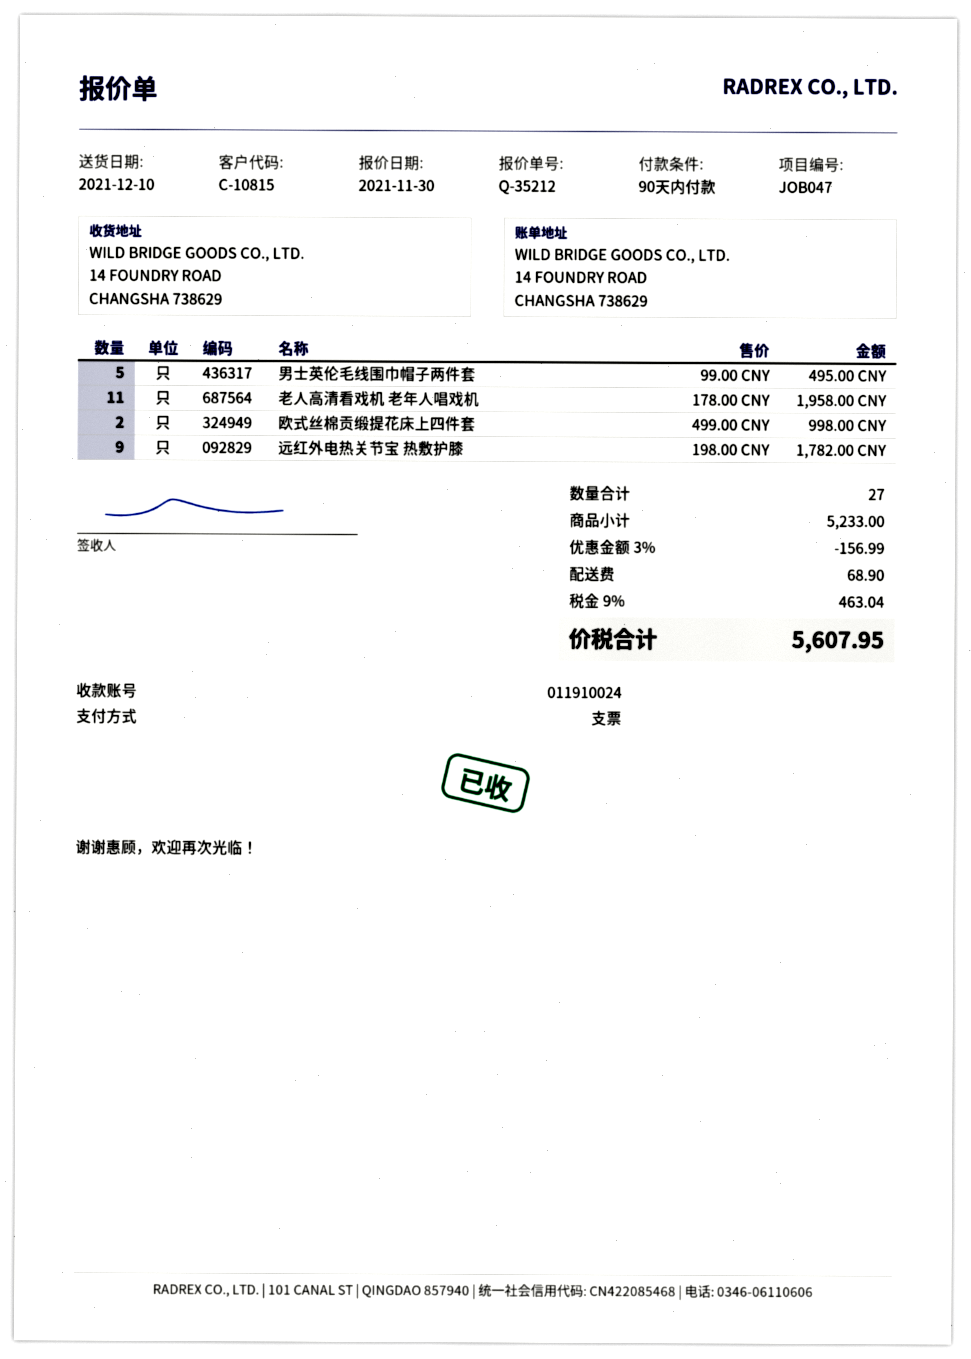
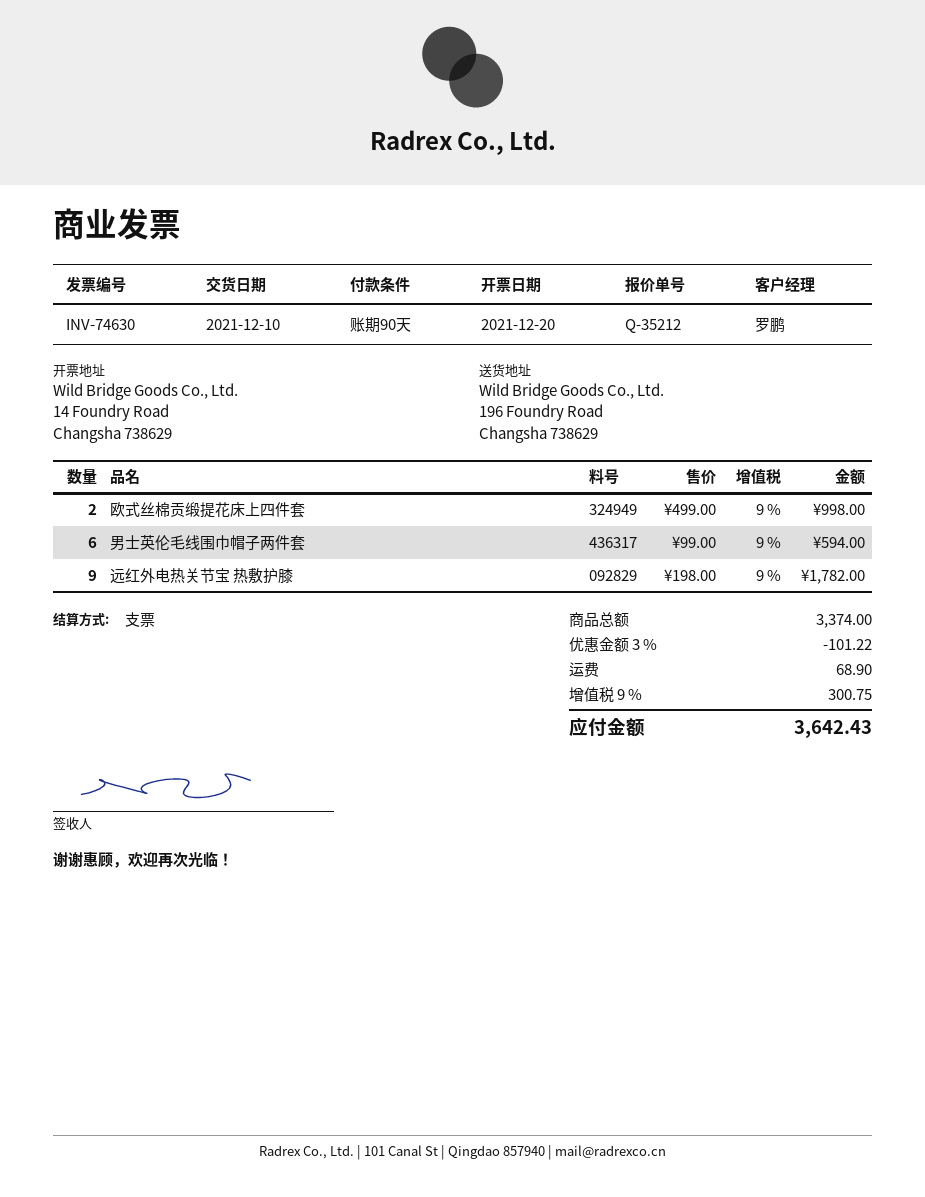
ship to: 14 FOUNDRY ROAD, CHANGSHA 738629 -> 196 Foundry Road, Changsha 738629
男士英伦毛线围巾帽子两件套: 5 x 99.00 = 495.00 -> 6 x 99.00 = 594.00
老人高清看戏机 老年人唱戏机: 11 x 178.00 = 1958.00 -> none
subtotal: 5233.00 -> 3374.00
discount: 3% = 156.99 -> 3% = 101.22
tax: 9% = 463.04 -> 9% = 300.75
total: 5607.95 -> 3642.43

